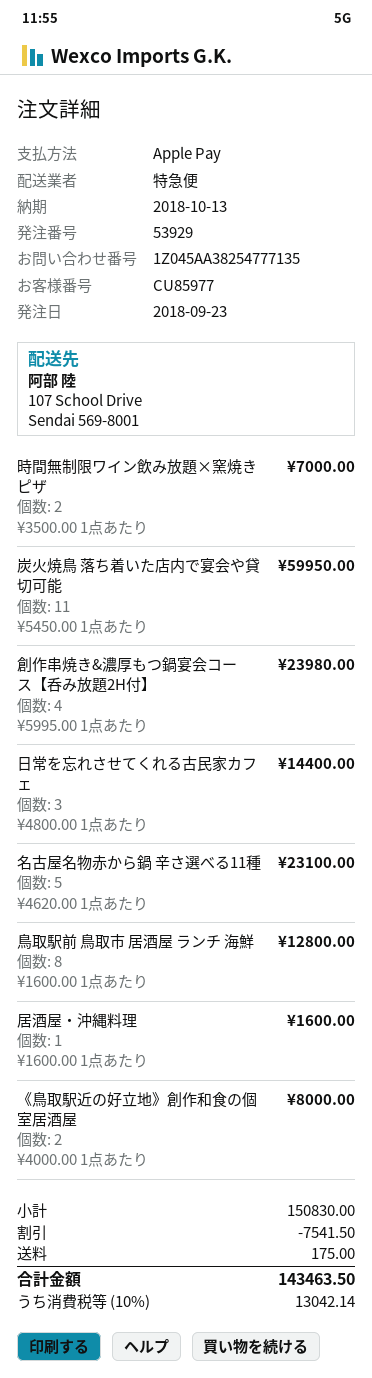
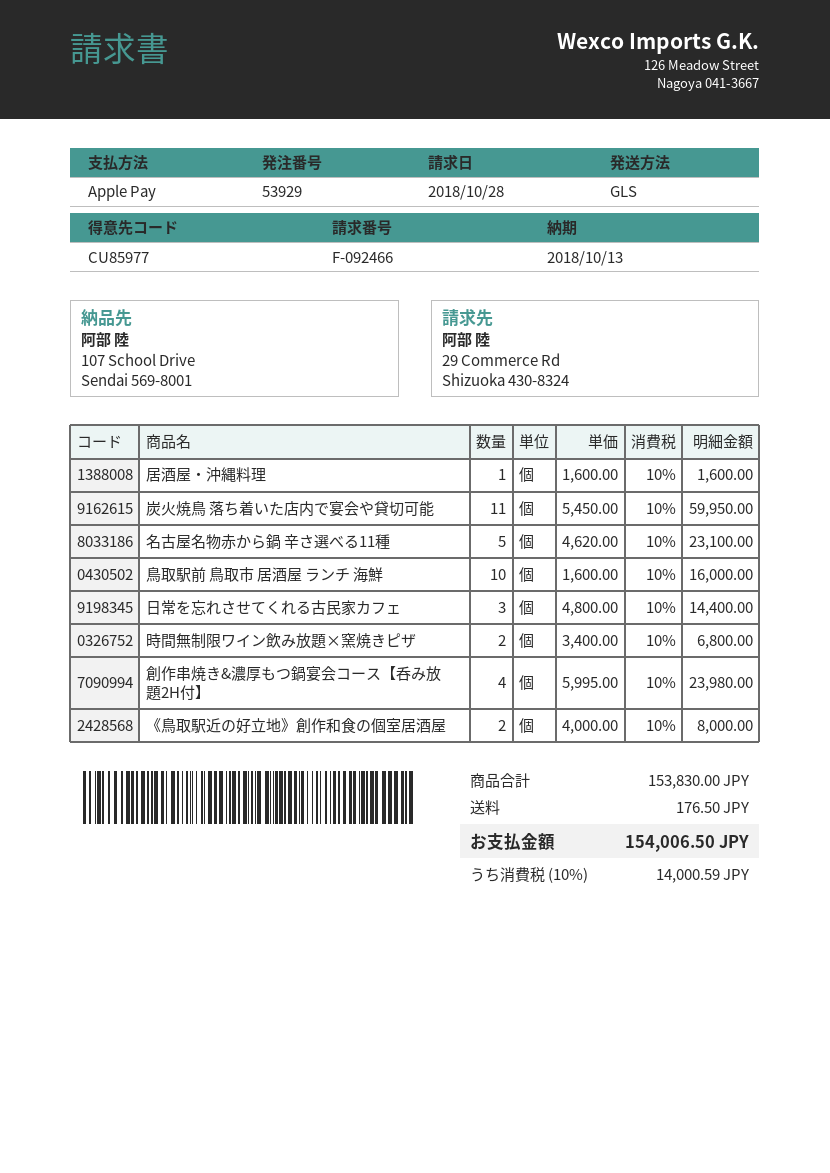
shipping method: express -> GLS
時間無制限ワイン飲み放題×窯焼きピザ: 2 x 3500.00 = 7000.00 -> 2 x 3400.00 = 6800.00
鳥取駅前 鳥取市 居酒屋 ランチ 海鮮: 8 x 1600.00 = 12800.00 -> 10 x 1600.00 = 16000.00
subtotal: 150830.00 -> 153830.00
discount: 7541.50 -> none
shipping: 175.00 -> 176.50
tax: 10% = 13042.14 -> 10% = 14000.59
total: 143463.50 -> 154006.50

